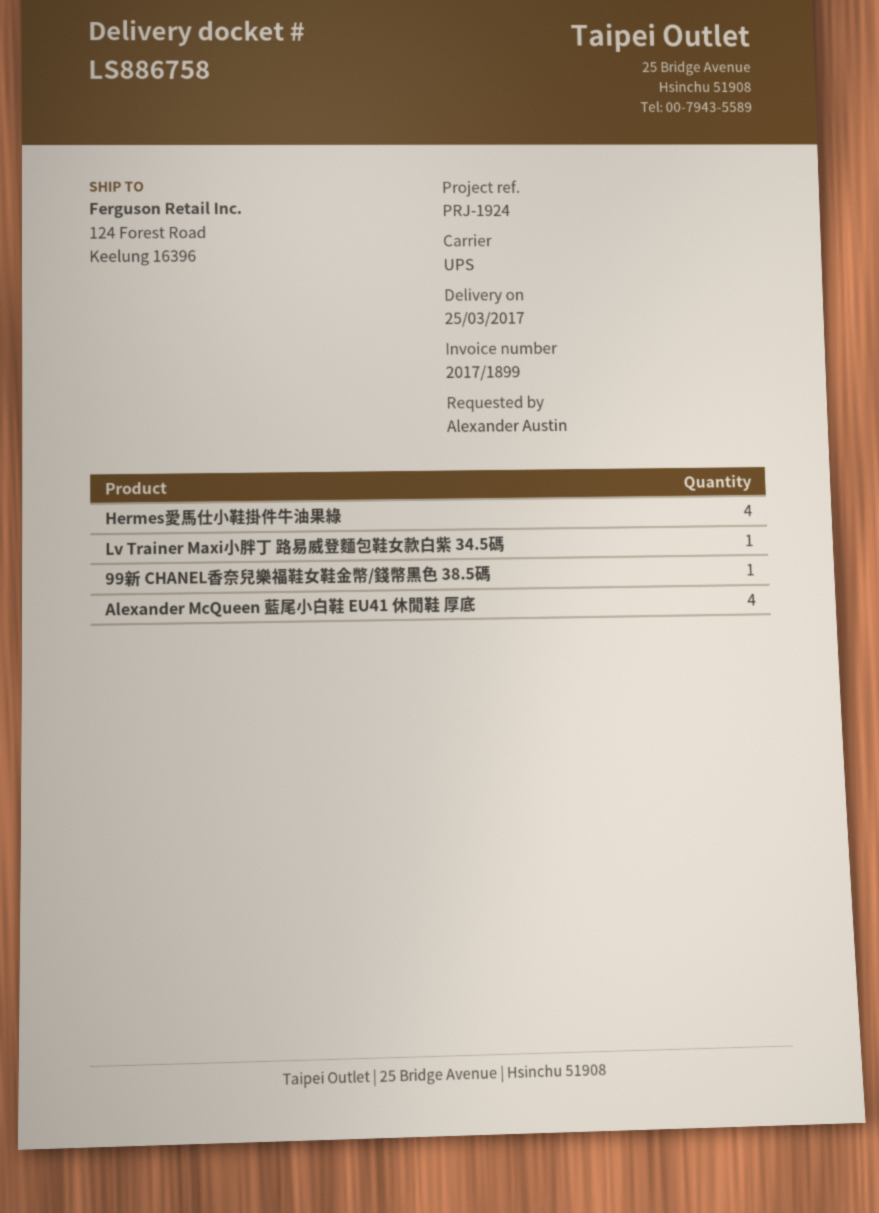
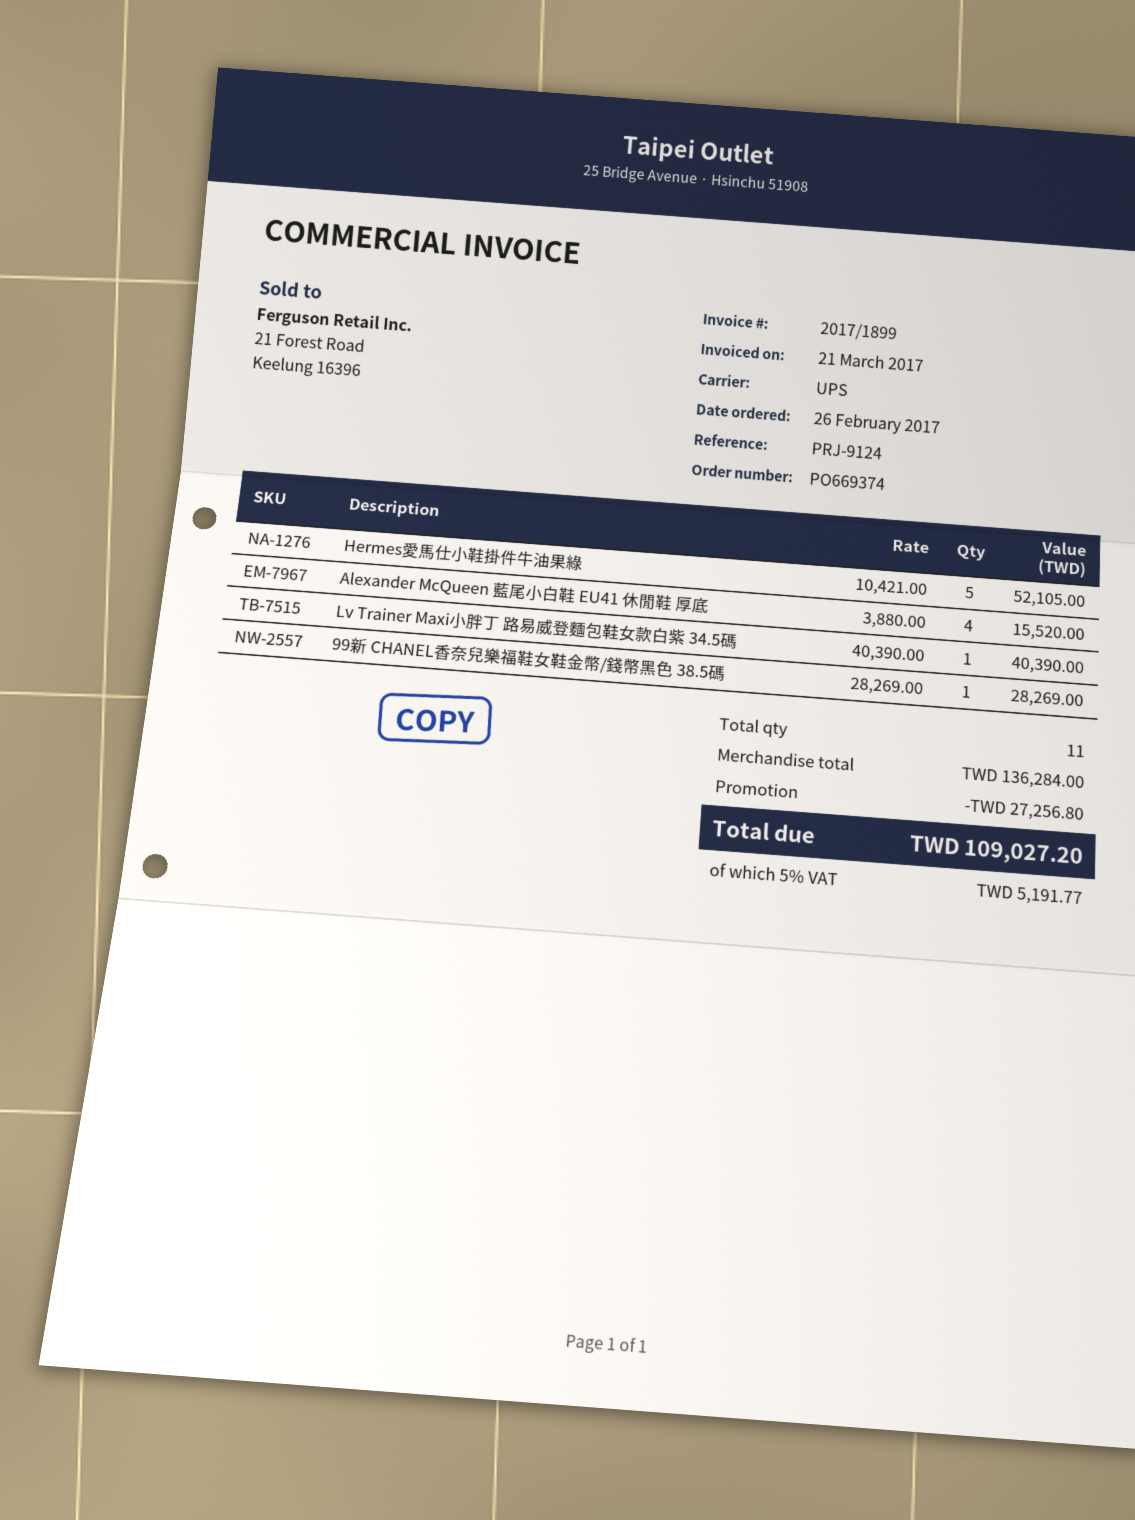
reference: PRJ-1924 -> PRJ-9124
Hermes愛馬仕小鞋掛件牛油果綠: 4 -> 5

